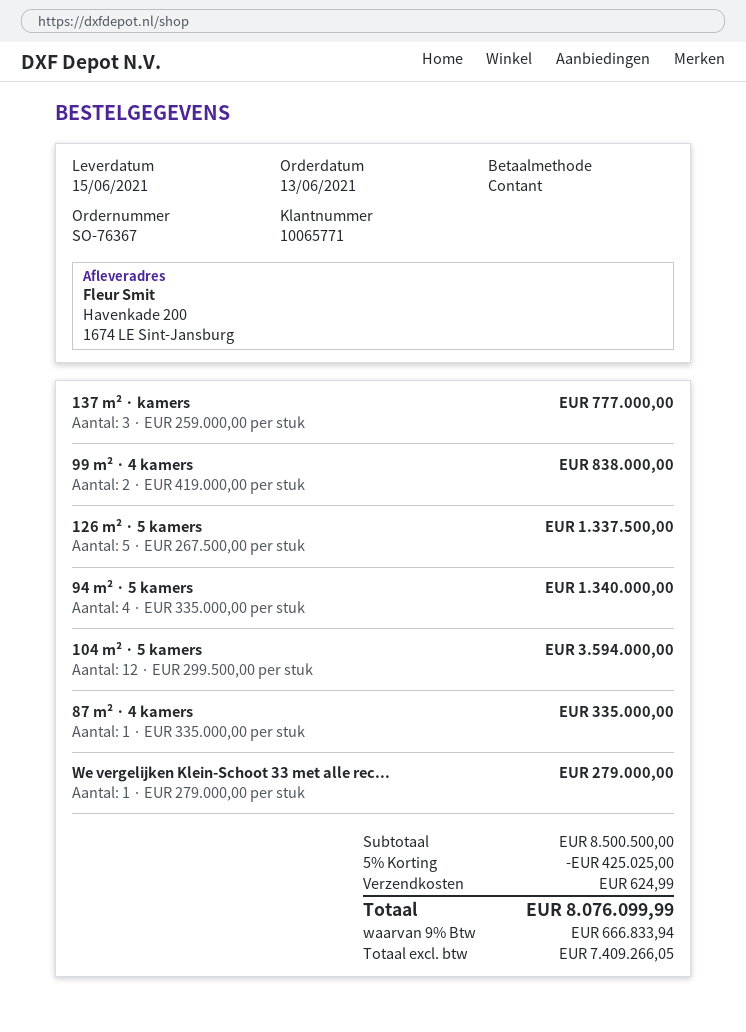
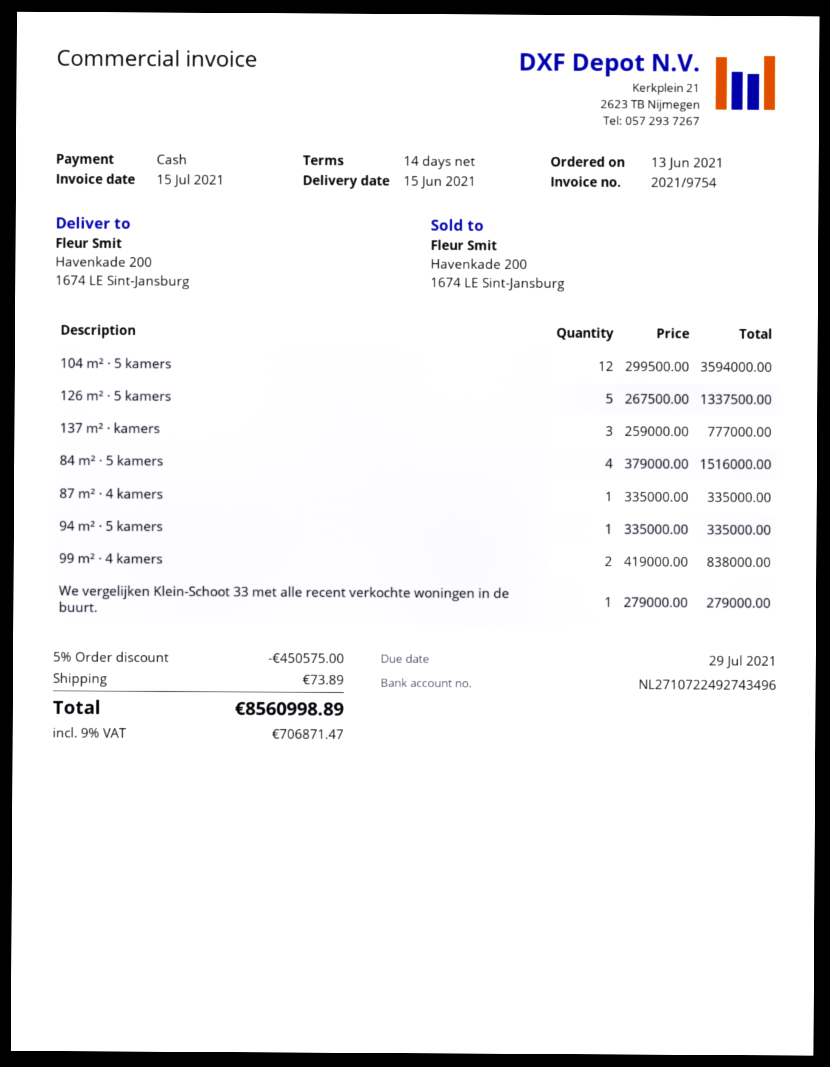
94 m² · 5 kamers: 4 x 335000.00 = 1340000.00 -> 1 x 335000.00 = 335000.00
84 m² · 5 kamers: none -> 4 x 379000.00 = 1516000.00
discount: 5% = 425025.00 -> 5% = 450575.00
shipping: 624.99 -> 73.89
tax: 9% = 666833.94 -> 9% = 706871.47
total: 8076099.99 -> 8560998.89

